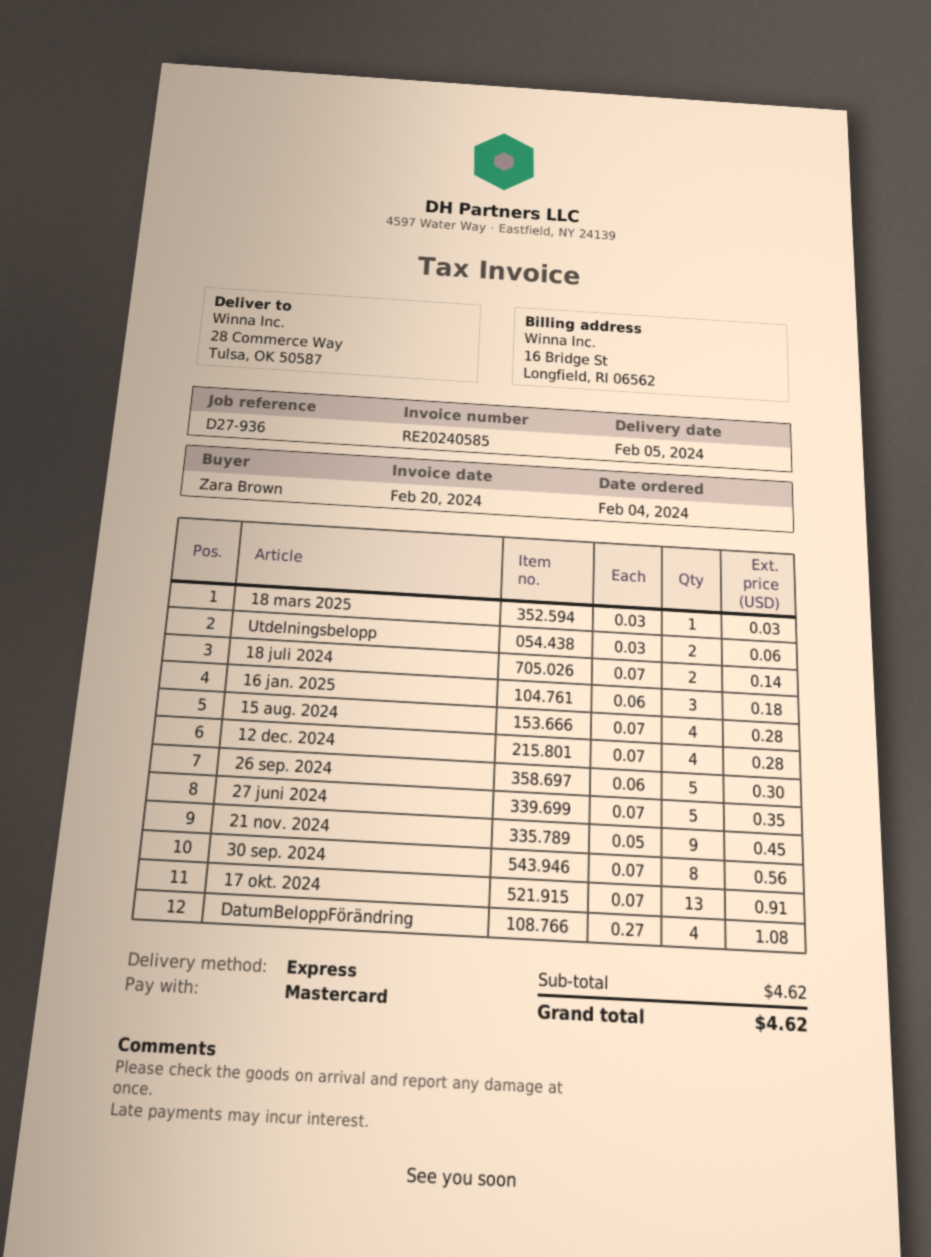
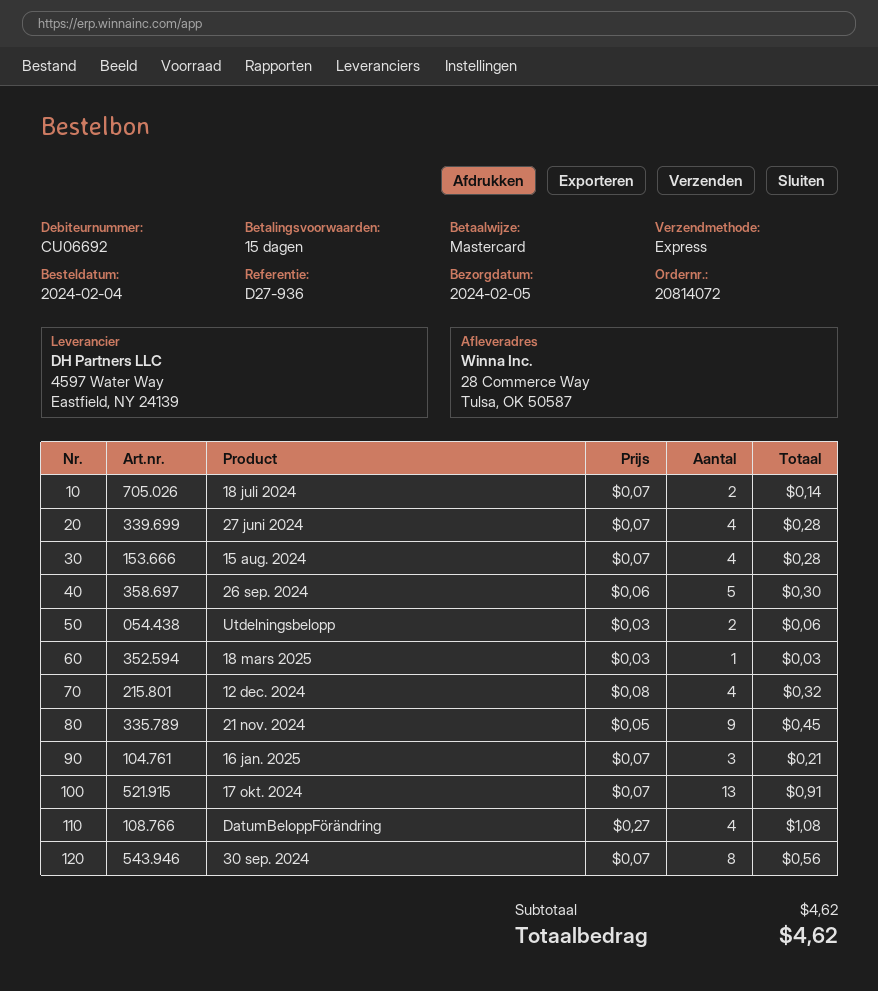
16 jan. 2025: 3 x 0.06 = 0.18 -> 3 x 0.07 = 0.21
12 dec. 2024: 4 x 0.07 = 0.28 -> 4 x 0.08 = 0.32
27 juni 2024: 5 x 0.07 = 0.35 -> 4 x 0.07 = 0.28

